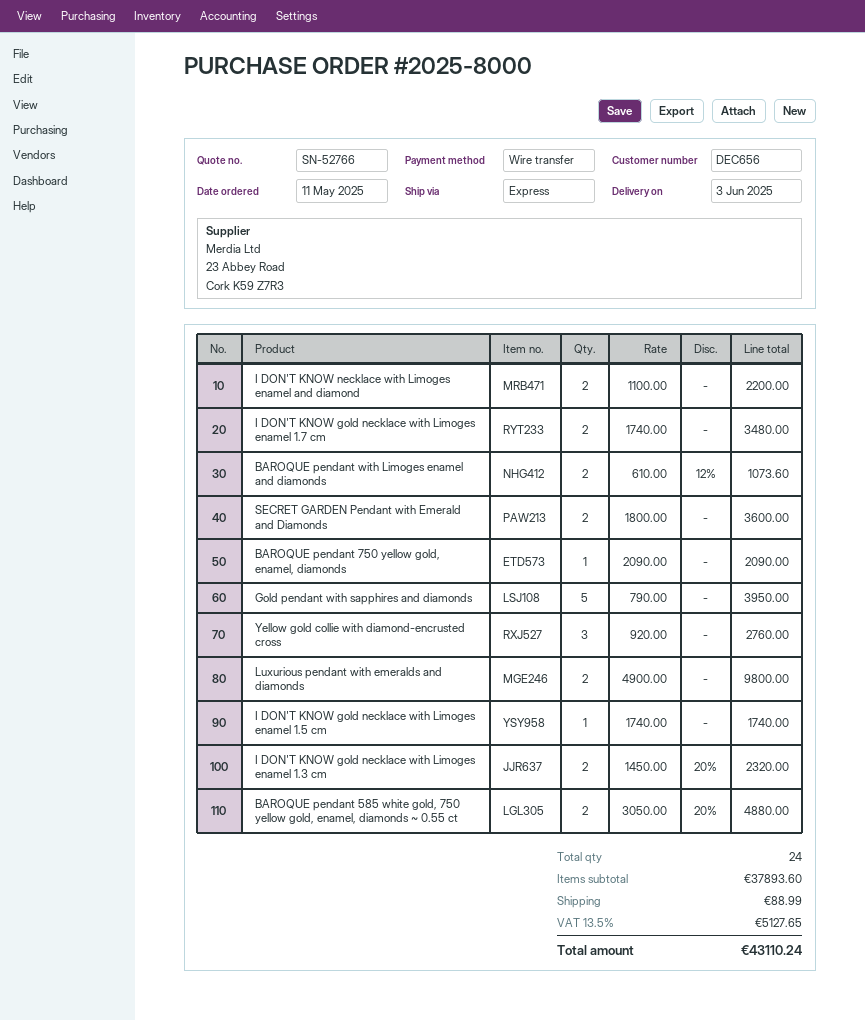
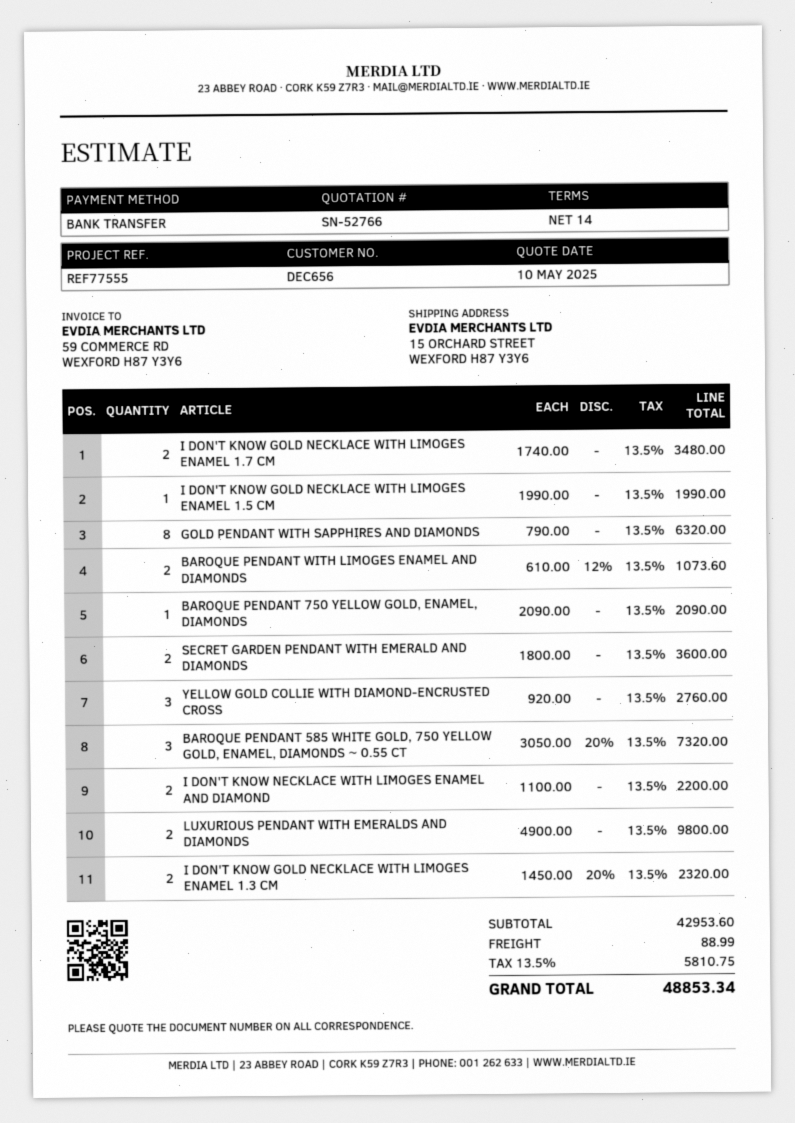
Gold pendant with sapphires and diamonds: 5 x 790.00 = 3950.00 -> 8 x 790.00 = 6320.00
I DON'T KNOW gold necklace with Limoges enamel 1.5 cm: 1 x 1740.00 = 1740.00 -> 1 x 1990.00 = 1990.00
BAROQUE pendant 585 white gold, 750 yellow gold, enamel, diamonds ~ 0.55 ct: 2 x 3050.00 - 20% = 4880.00 -> 3 x 3050.00 - 20% = 7320.00
subtotal: 37893.60 -> 42953.60
tax: 13.5% = 5127.65 -> 13.5% = 5810.75
total: 43110.24 -> 48853.34

